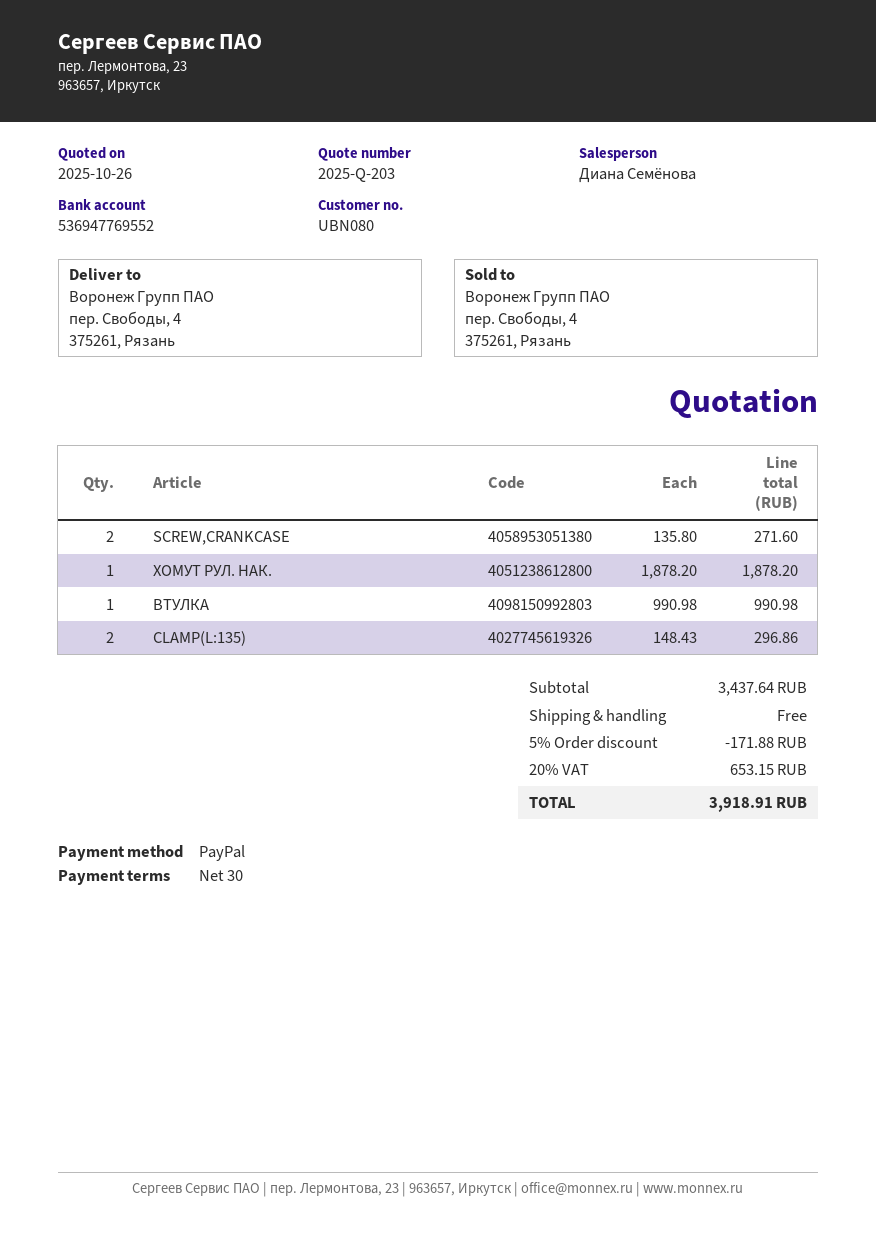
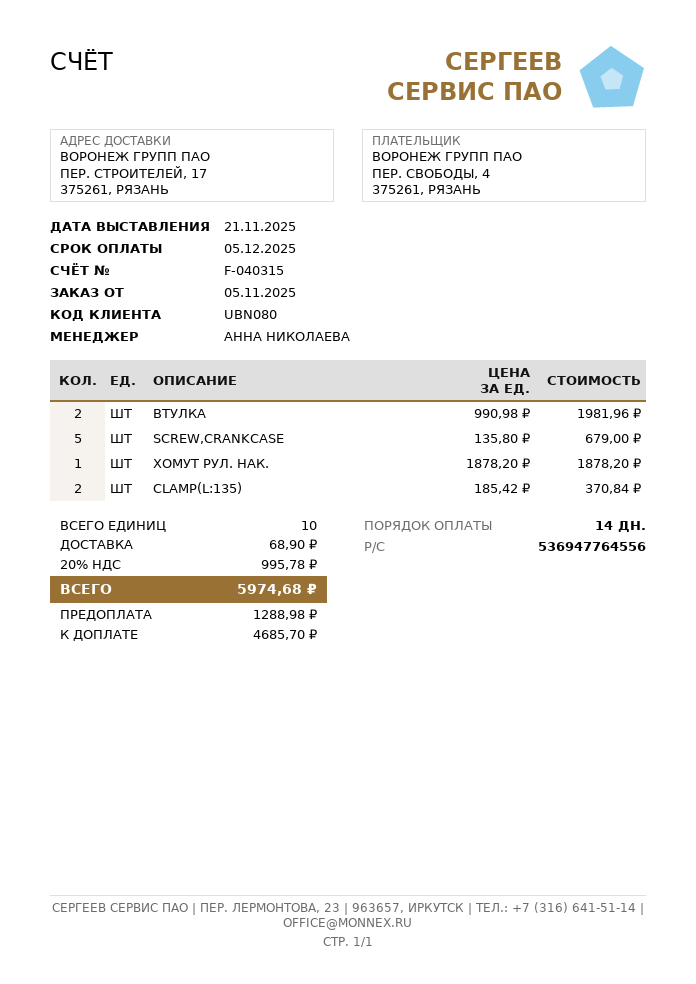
payment terms: 30 days -> 14 days
sales rep: Диана Семёнова -> АННА НИКОЛАЕВА
bank account: 536947769552 -> 536947764556
ship to: пер. Свободы, 4, 375261, Рязань -> ПЕР. СТРОИТЕЛЕЙ, 17, 375261, РЯЗАНЬ
SCREW,CRANKCASE: 2 x 135.80 = 271.60 -> 5 x 135.80 = 679.00
ВТУЛКА: 1 x 990.98 = 990.98 -> 2 x 990.98 = 1981.96
CLAMP(L:135): 2 x 148.43 = 296.86 -> 2 x 185.42 = 370.84
discount: 5% = 171.88 -> none
shipping: 0.00 -> 68.90
tax: 20% = 653.15 -> 20% = 995.78
total: 3918.91 -> 5974.68

